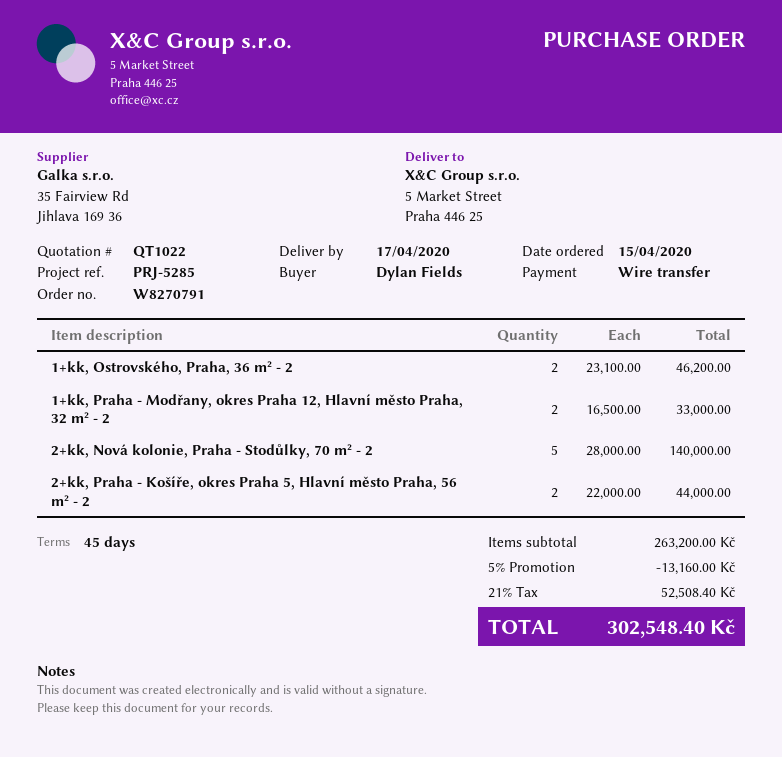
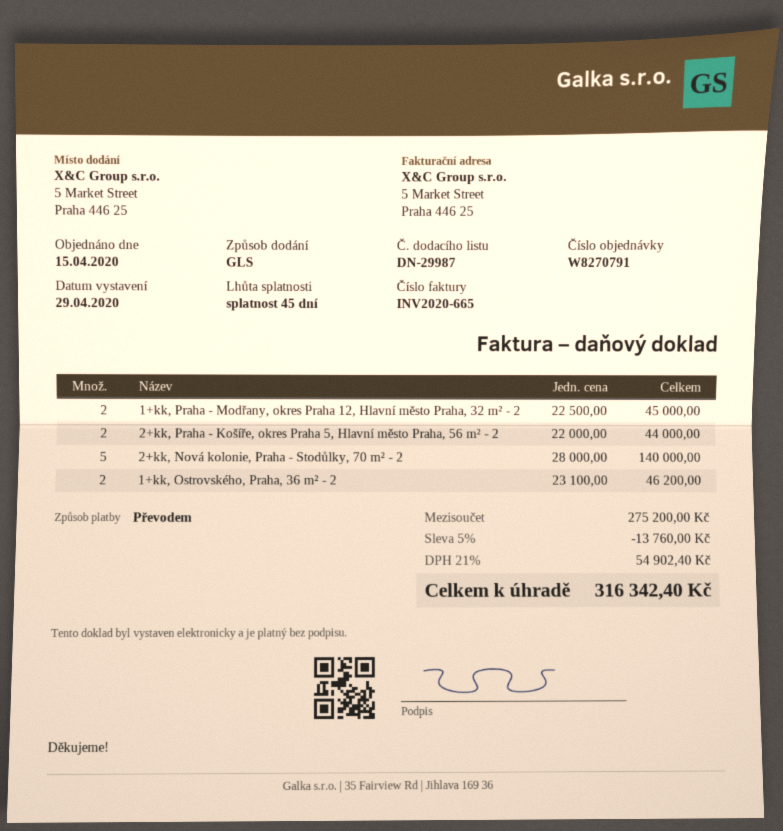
1+kk, Praha - Modřany, okres Praha 12, Hlavní město Praha, 32 m² - 2: 2 x 16500.00 = 33000.00 -> 2 x 22500.00 = 45000.00
subtotal: 263200.00 -> 275200.00
discount: 5% = 13160.00 -> 5% = 13760.00
tax: 21% = 52508.40 -> 21% = 54902.40
total: 302548.40 -> 316342.40

